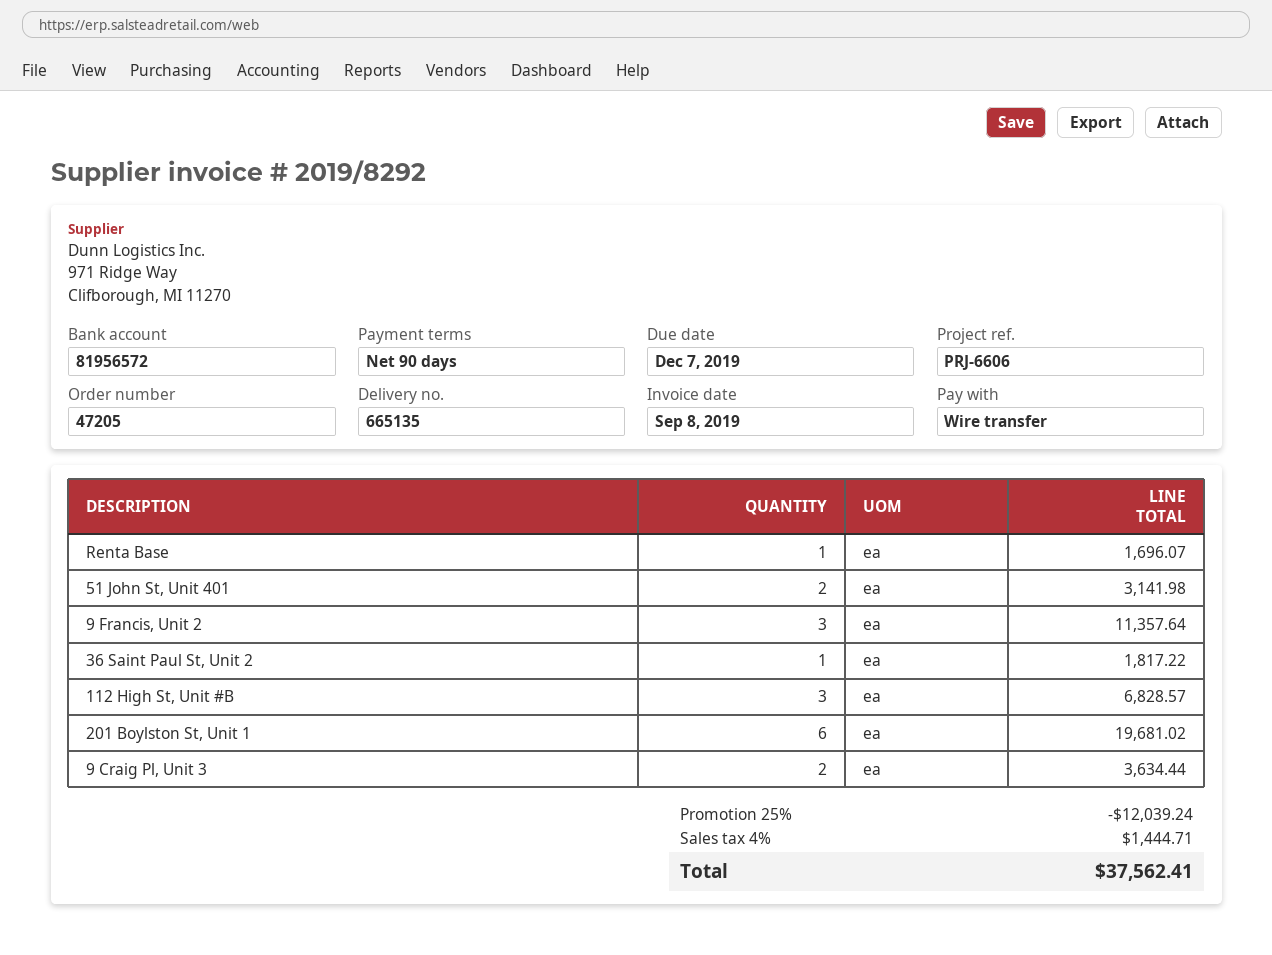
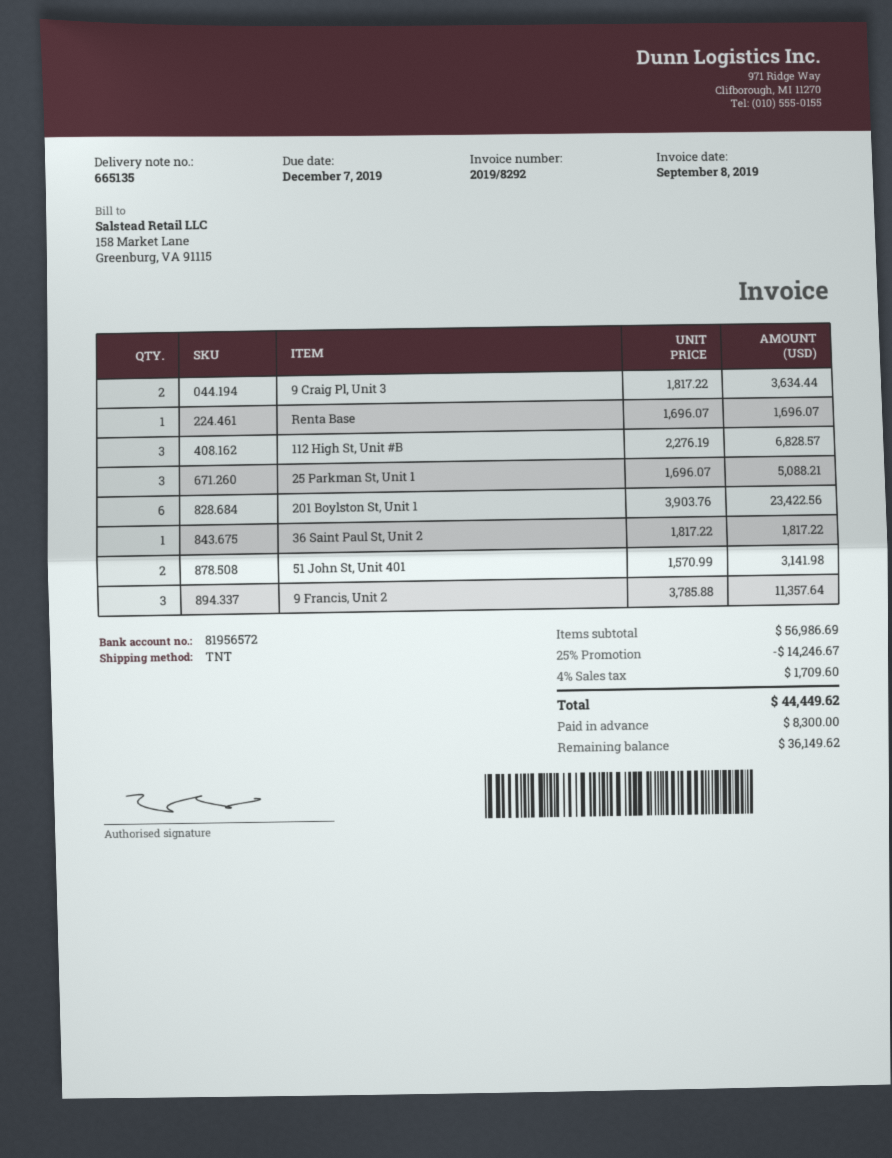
201 Boylston St, Unit 1: 6 for 19681.02 -> 6 for 23422.56
25 Parkman St, Unit 1: none -> 3 for 5088.21
discount: 25% = 12039.24 -> 25% = 14246.67
tax: 4% = 1444.71 -> 4% = 1709.60
total: 37562.41 -> 44449.62

